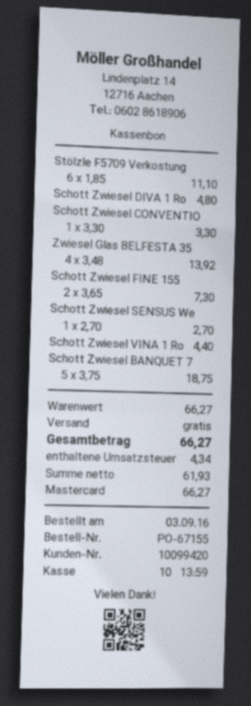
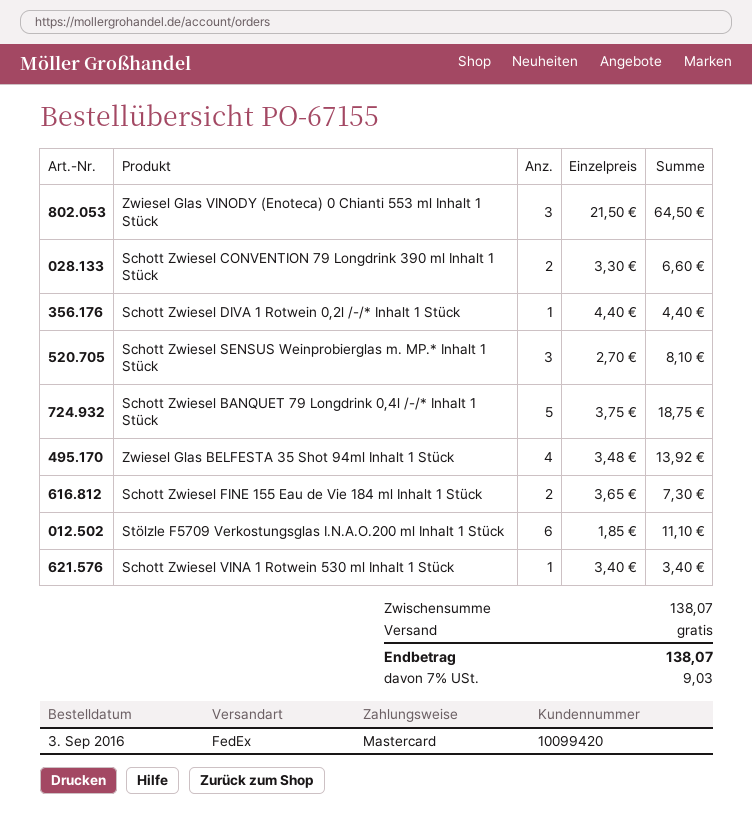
Schott Zwiesel DIVA 1 Ro: 1 x 4.80 = 4.80 -> 1 x 4.40 = 4.40
Schott Zwiesel CONVENTIO: 1 x 3.30 = 3.30 -> 2 x 3.30 = 6.60
Schott Zwiesel SENSUS We: 1 x 2.70 = 2.70 -> 3 x 2.70 = 8.10
Schott Zwiesel VINA 1 Ro: 1 x 4.40 = 4.40 -> 1 x 3.40 = 3.40
Zwiesel Glas VINODY (Enoteca) 0 Chianti 553 ml Inhalt 1 Stück: none -> 3 x 21.50 = 64.50
subtotal: 66.27 -> 138.07
tax: 4.34 -> 9.03
total: 66.27 -> 138.07

